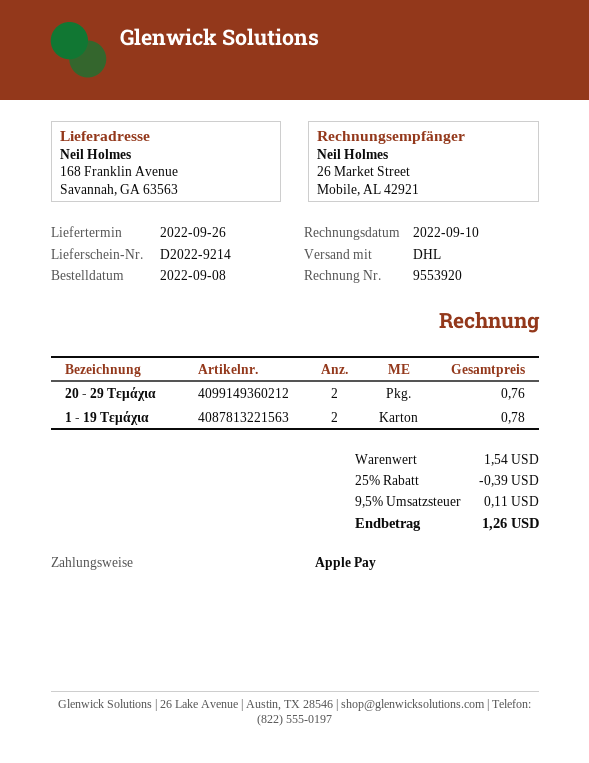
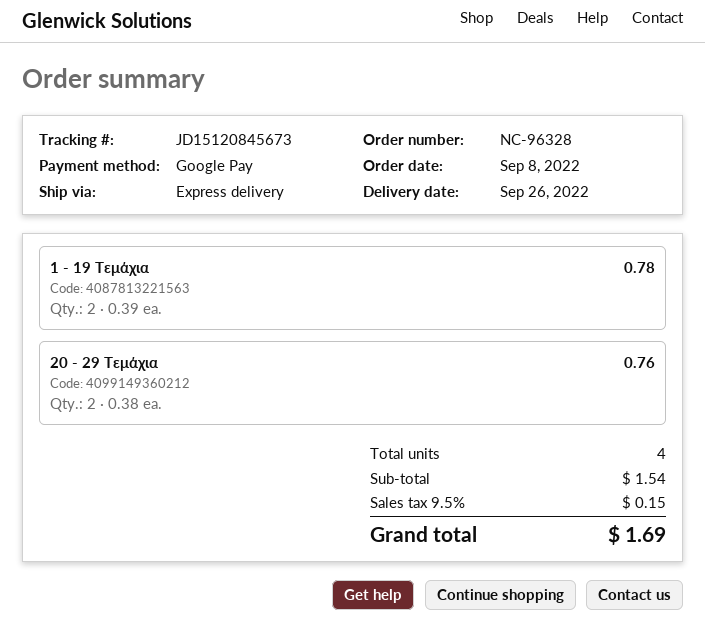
payment method: Apple Pay -> Google Pay
shipping method: DHL -> express
discount: 25% = 0.39 -> none
tax: 9.5% = 0.11 -> 9.5% = 0.15
total: 1.26 -> 1.69

